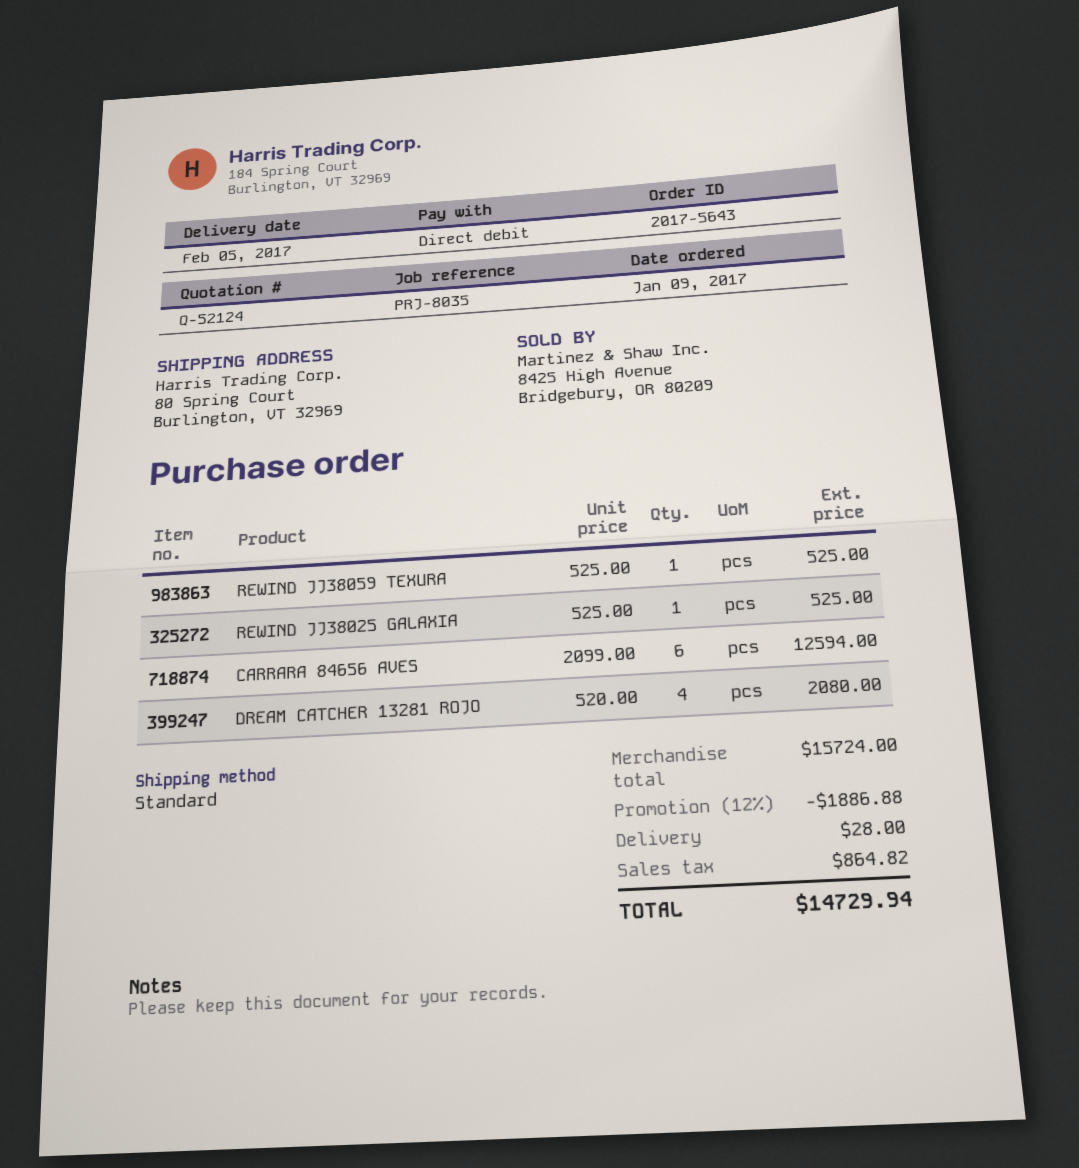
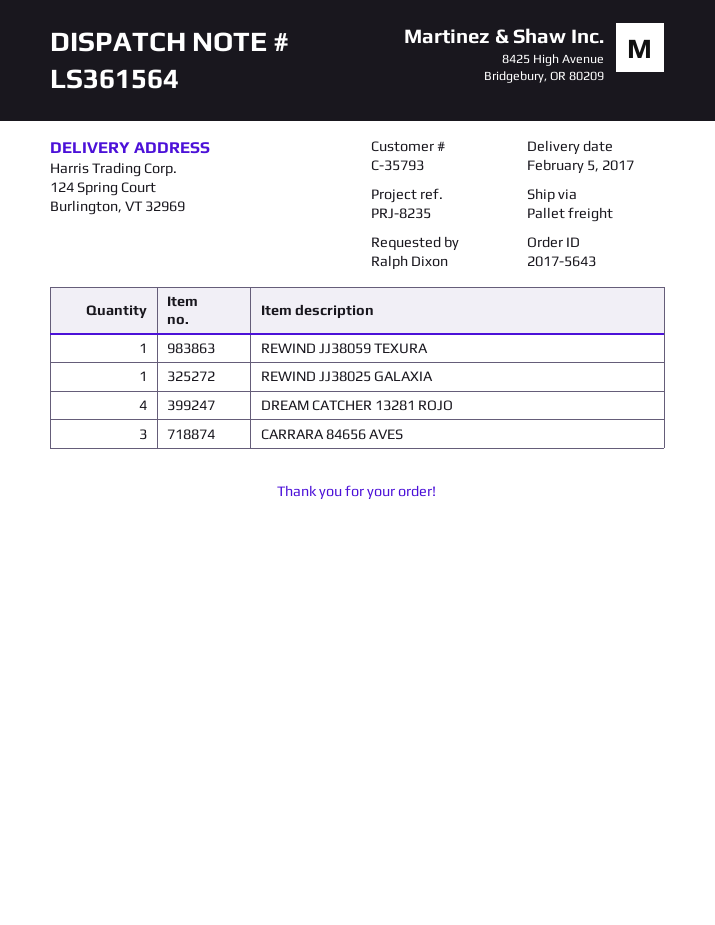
reference: PRJ-8035 -> PRJ-8235
shipping method: standard -> pallet freight
ship to: 80 Spring Court, Burlington, VT 32969 -> 124 Spring Court, Burlington, VT 32969
CARRARA 84656 AVES: 6 -> 3

